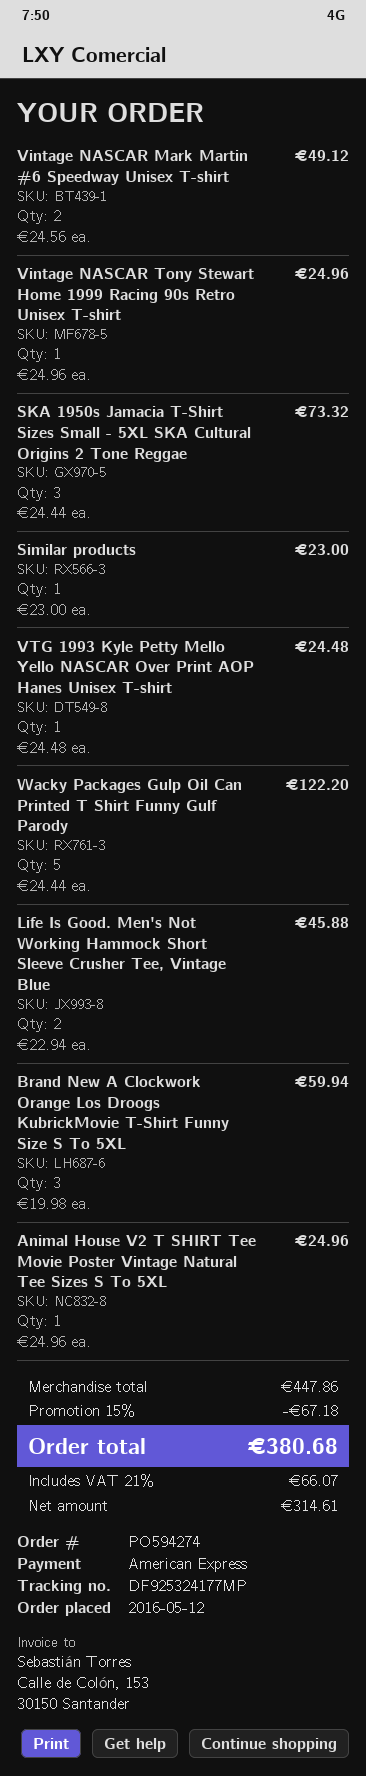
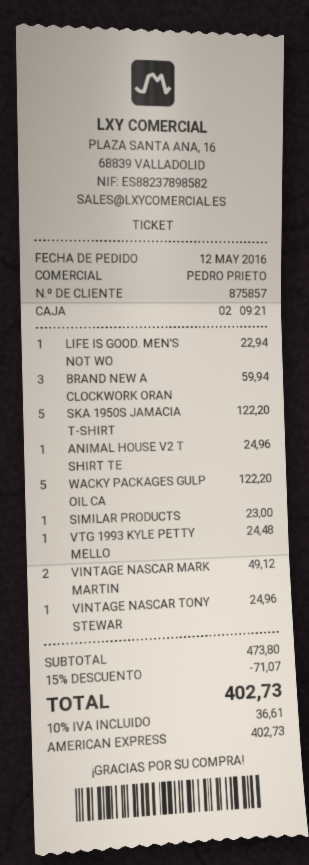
SKA 1950s Jamacia T-Shirt Sizes Small - 5XL SKA Cultural Origins 2 Tone Reggae: 3 for 73.32 -> 5 for 122.20
Life Is Good. Men's Not Working Hammock Short Sleeve Crusher Tee, Vintage Blue: 2 for 45.88 -> 1 for 22.94
subtotal: 447.86 -> 473.80
discount: 15% = 67.18 -> 15% = 71.07
tax: 21% = 66.07 -> 10% = 36.61
total: 380.68 -> 402.73

